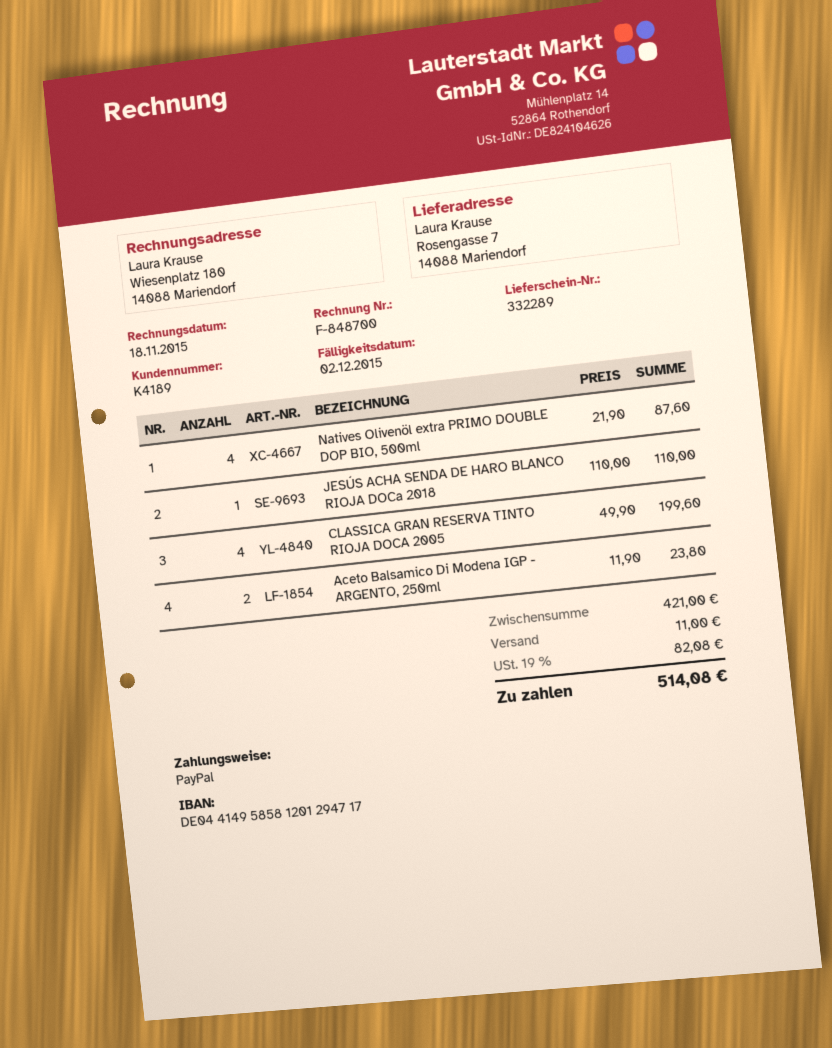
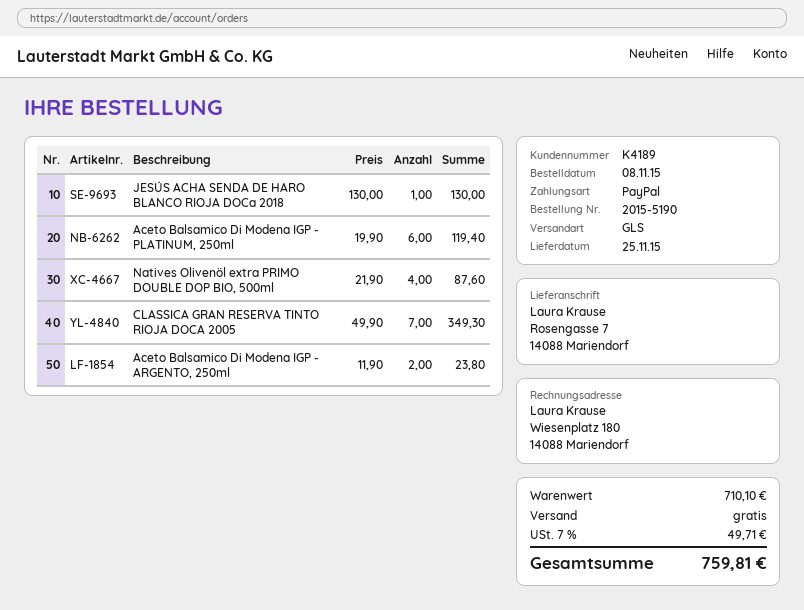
JESÚS ACHA SENDA DE HARO BLANCO RIOJA DOCa 2018: 1 x 110.00 = 110.00 -> 1 x 130.00 = 130.00
CLASSICA GRAN RESERVA TINTO RIOJA DOCA 2005: 4 x 49.90 = 199.60 -> 7 x 49.90 = 349.30
Aceto Balsamico Di Modena IGP - PLATINUM, 250ml: none -> 6 x 19.90 = 119.40
subtotal: 421.00 -> 710.10
shipping: 11.00 -> 0.00
tax: 19% = 82.08 -> 7% = 49.71
total: 514.08 -> 759.81

